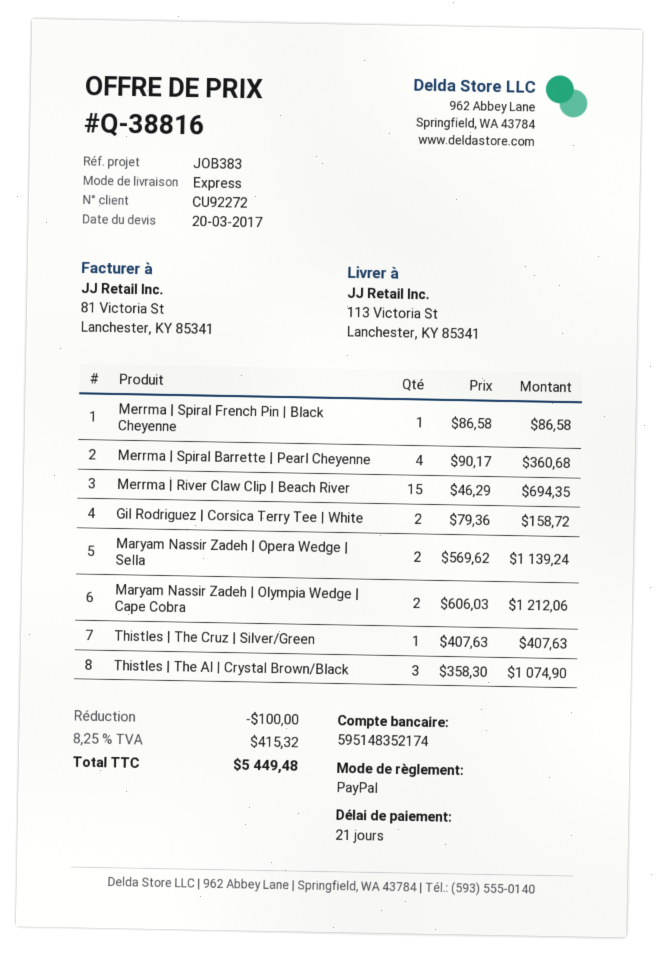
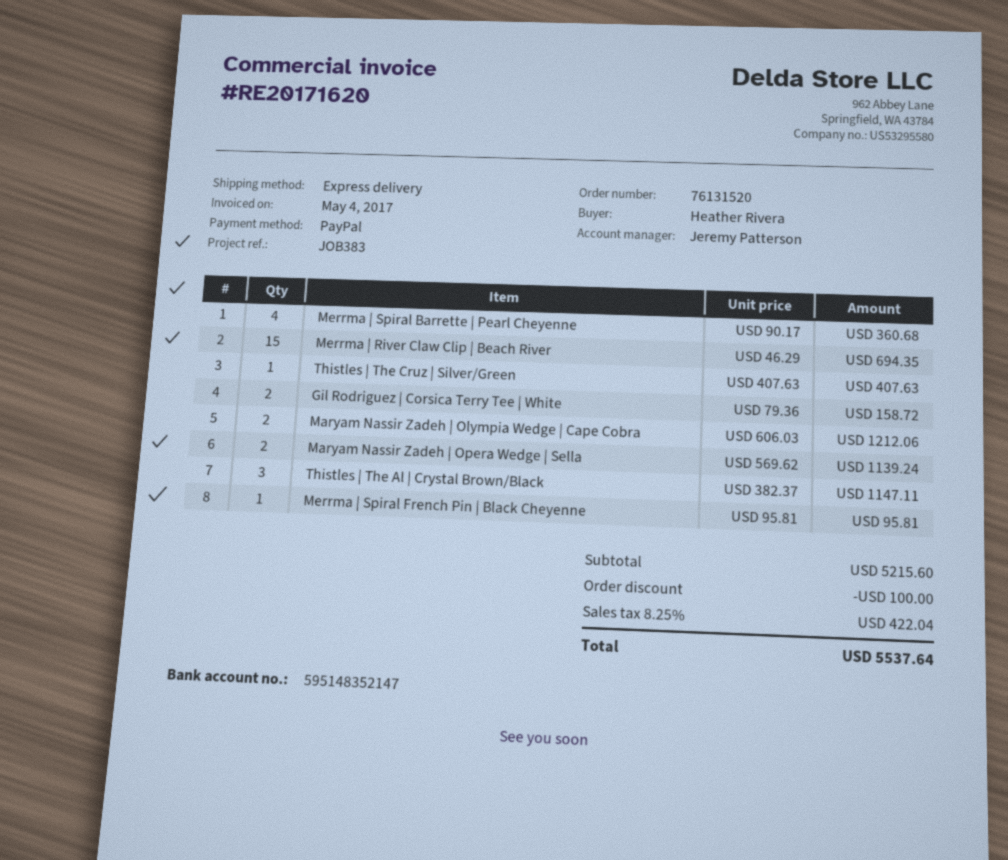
bank account: 595148352174 -> 595148352147
Merrma | Spiral French Pin | Black Cheyenne: 1 x 86.58 = 86.58 -> 1 x 95.81 = 95.81
Thistles | The Al | Crystal Brown/Black: 3 x 358.30 = 1074.90 -> 3 x 382.37 = 1147.11
tax: 8.25% = 415.32 -> 8.25% = 422.04
total: 5449.48 -> 5537.64

